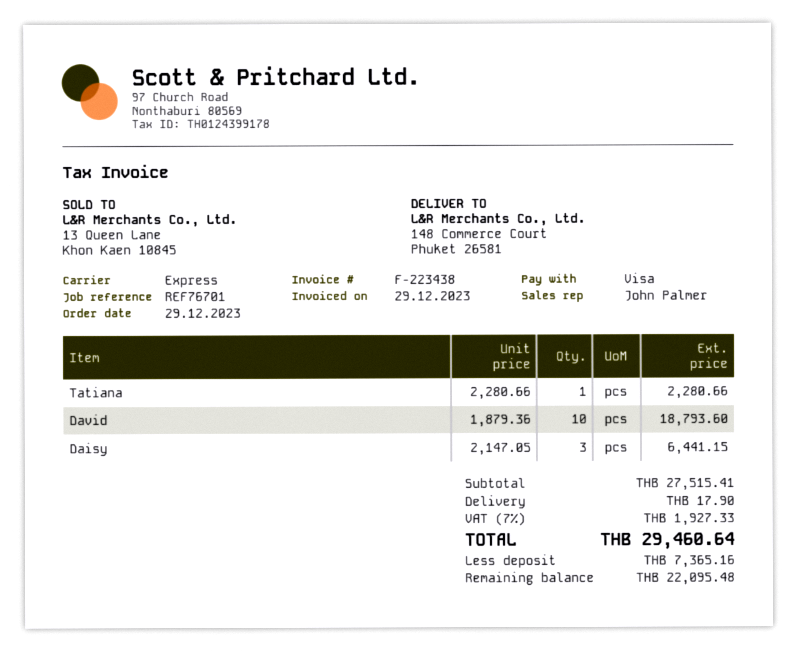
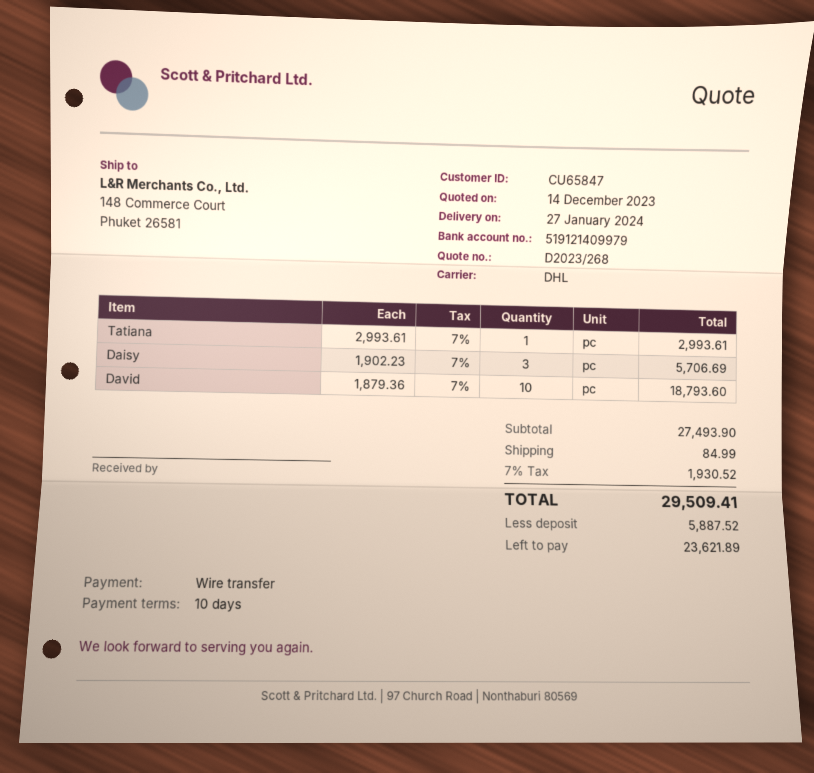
payment method: Visa -> bank transfer
shipping method: express -> DHL
Tatiana: 1 x 2280.66 = 2280.66 -> 1 x 2993.61 = 2993.61
Daisy: 3 x 2147.05 = 6441.15 -> 3 x 1902.23 = 5706.69
subtotal: 27515.41 -> 27493.90
shipping: 17.90 -> 84.99
tax: 7% = 1927.33 -> 7% = 1930.52
total: 29460.64 -> 29509.41
deposit: 7365.16 -> 5887.52
balance: 22095.48 -> 23621.89

